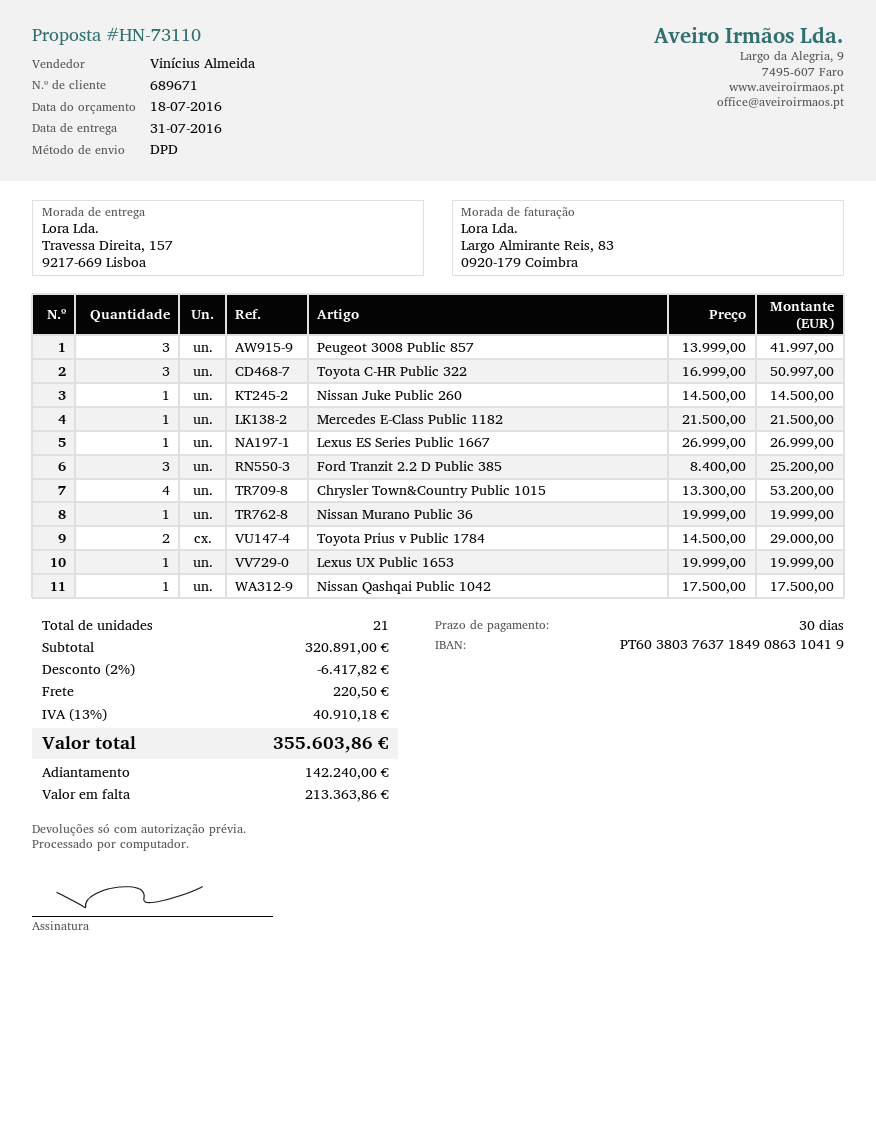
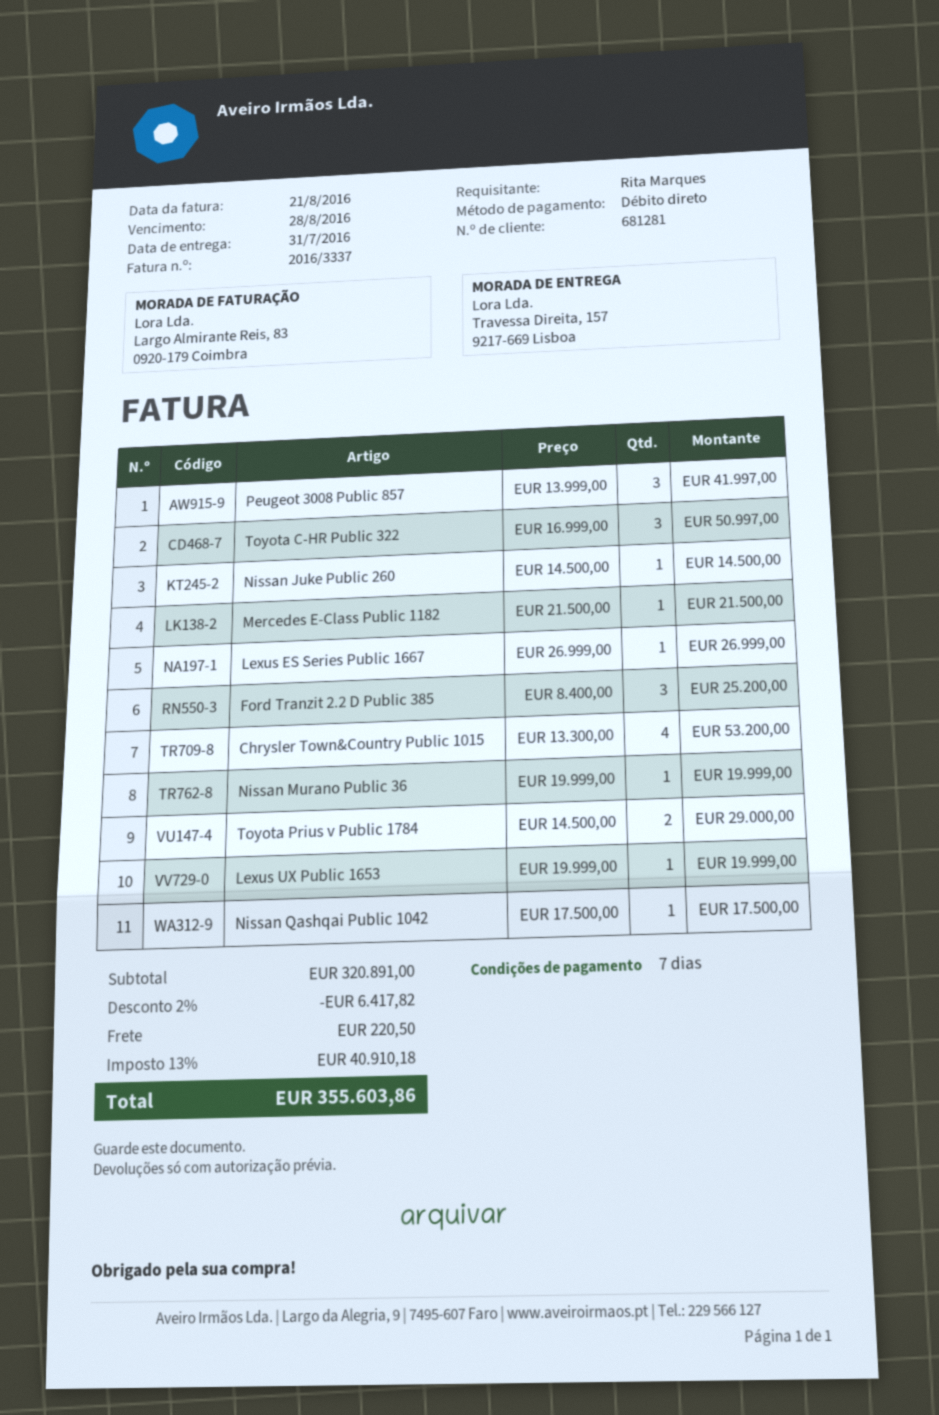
payment terms: 30 days -> 7 days
customer number: 689671 -> 681281

